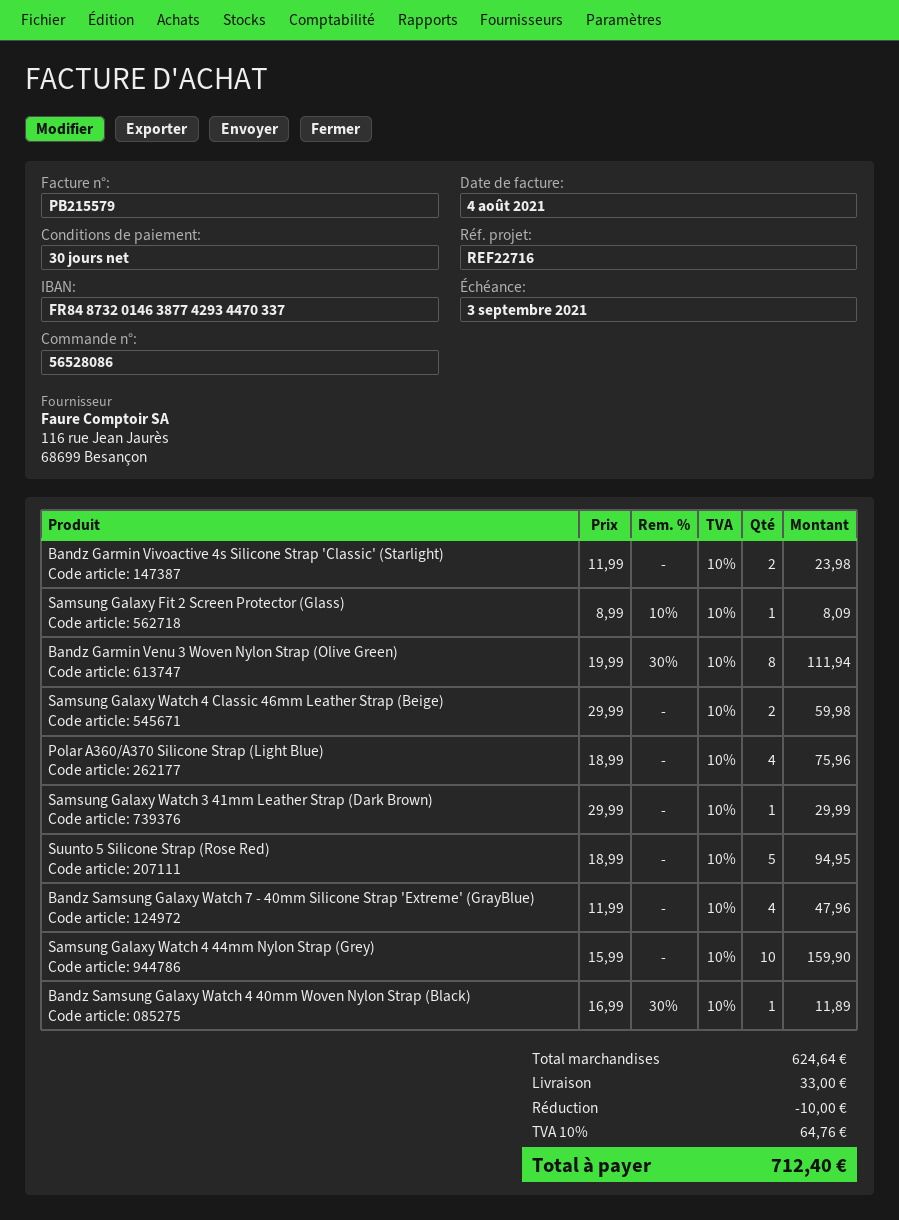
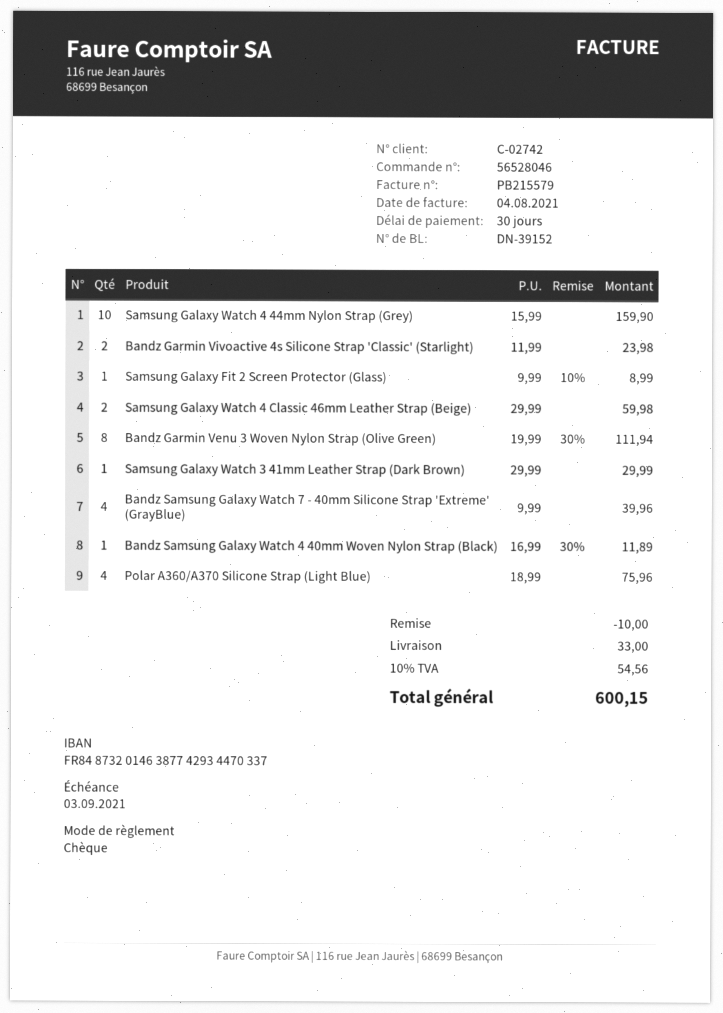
order number: 56528086 -> 56528046
Samsung Galaxy Fit 2 Screen Protector (Glass): 1 x 8.99 - 10% = 8.09 -> 1 x 9.99 - 10% = 8.99
Suunto 5 Silicone Strap (Rose Red): 5 x 18.99 = 94.95 -> none
Bandz Samsung Galaxy Watch 7 - 40mm Silicone Strap 'Extreme' (GrayBlue): 4 x 11.99 = 47.96 -> 4 x 9.99 = 39.96
tax: 10% = 64.76 -> 10% = 54.56
total: 712.40 -> 600.15

